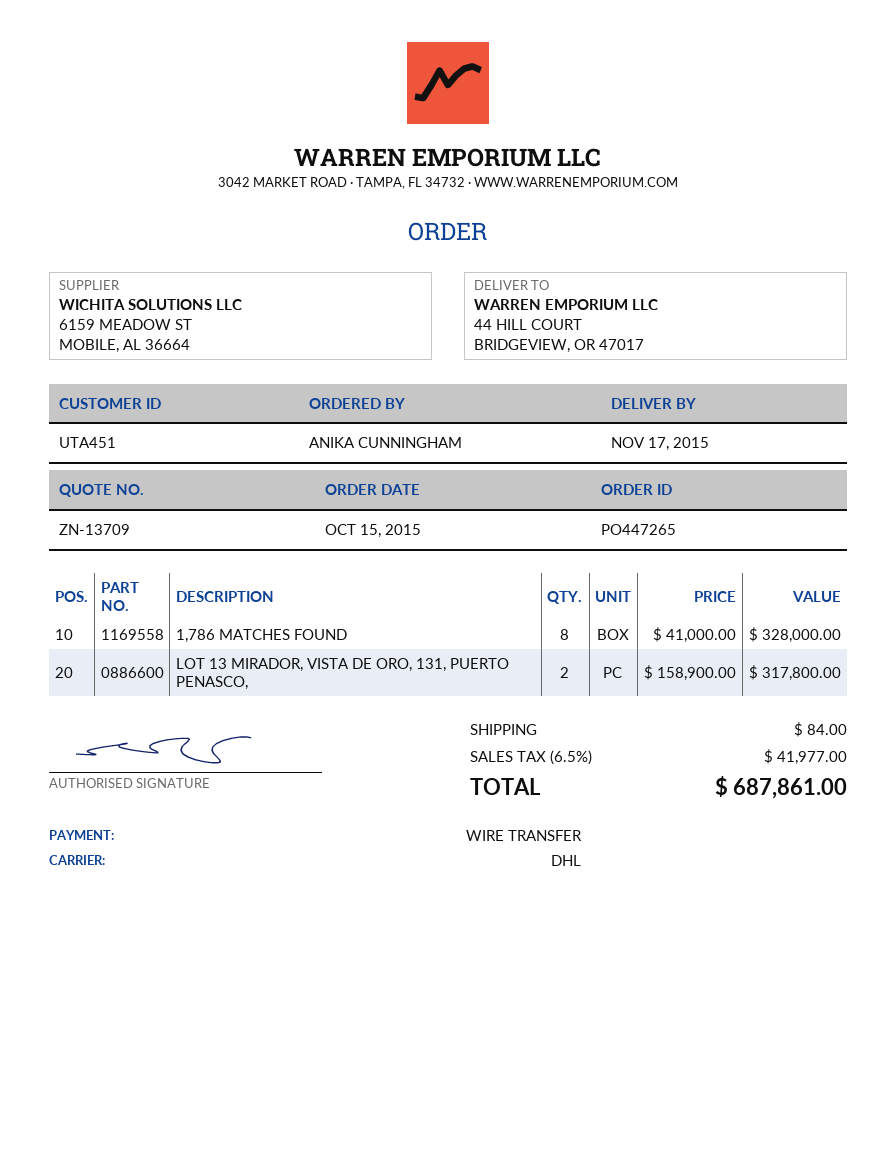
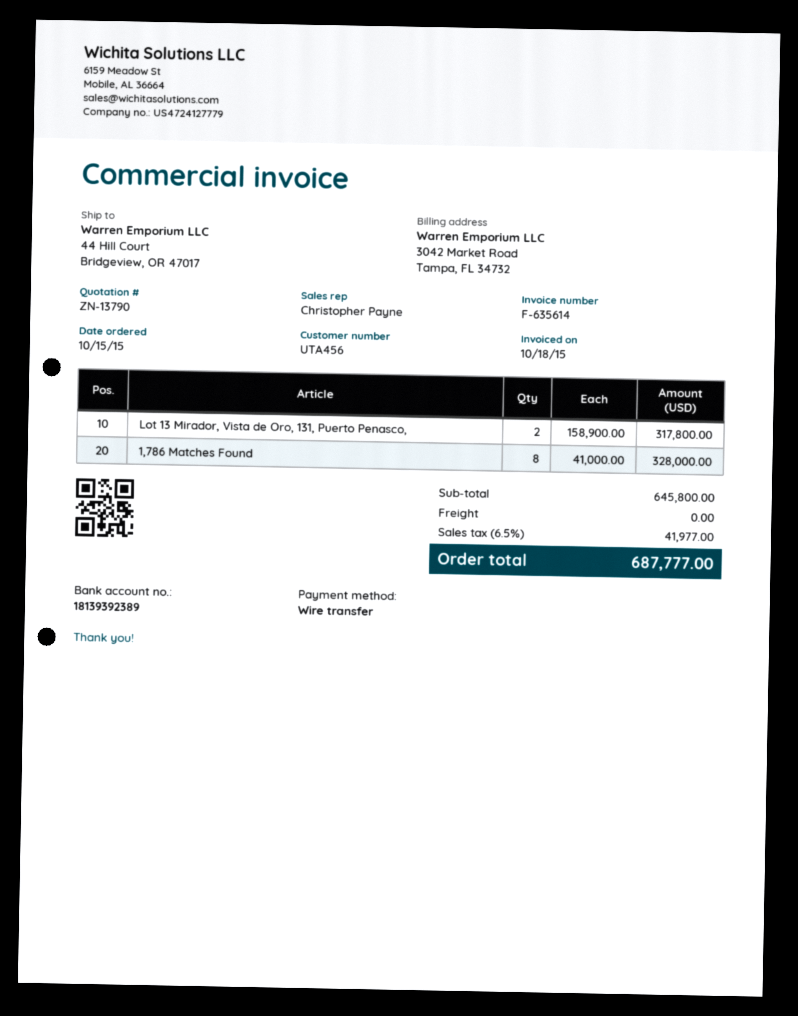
quote number: ZN-13709 -> ZN-13790
customer number: UTA451 -> UTA456
shipping: 84.00 -> 0.00
total: 687861.00 -> 687777.00

